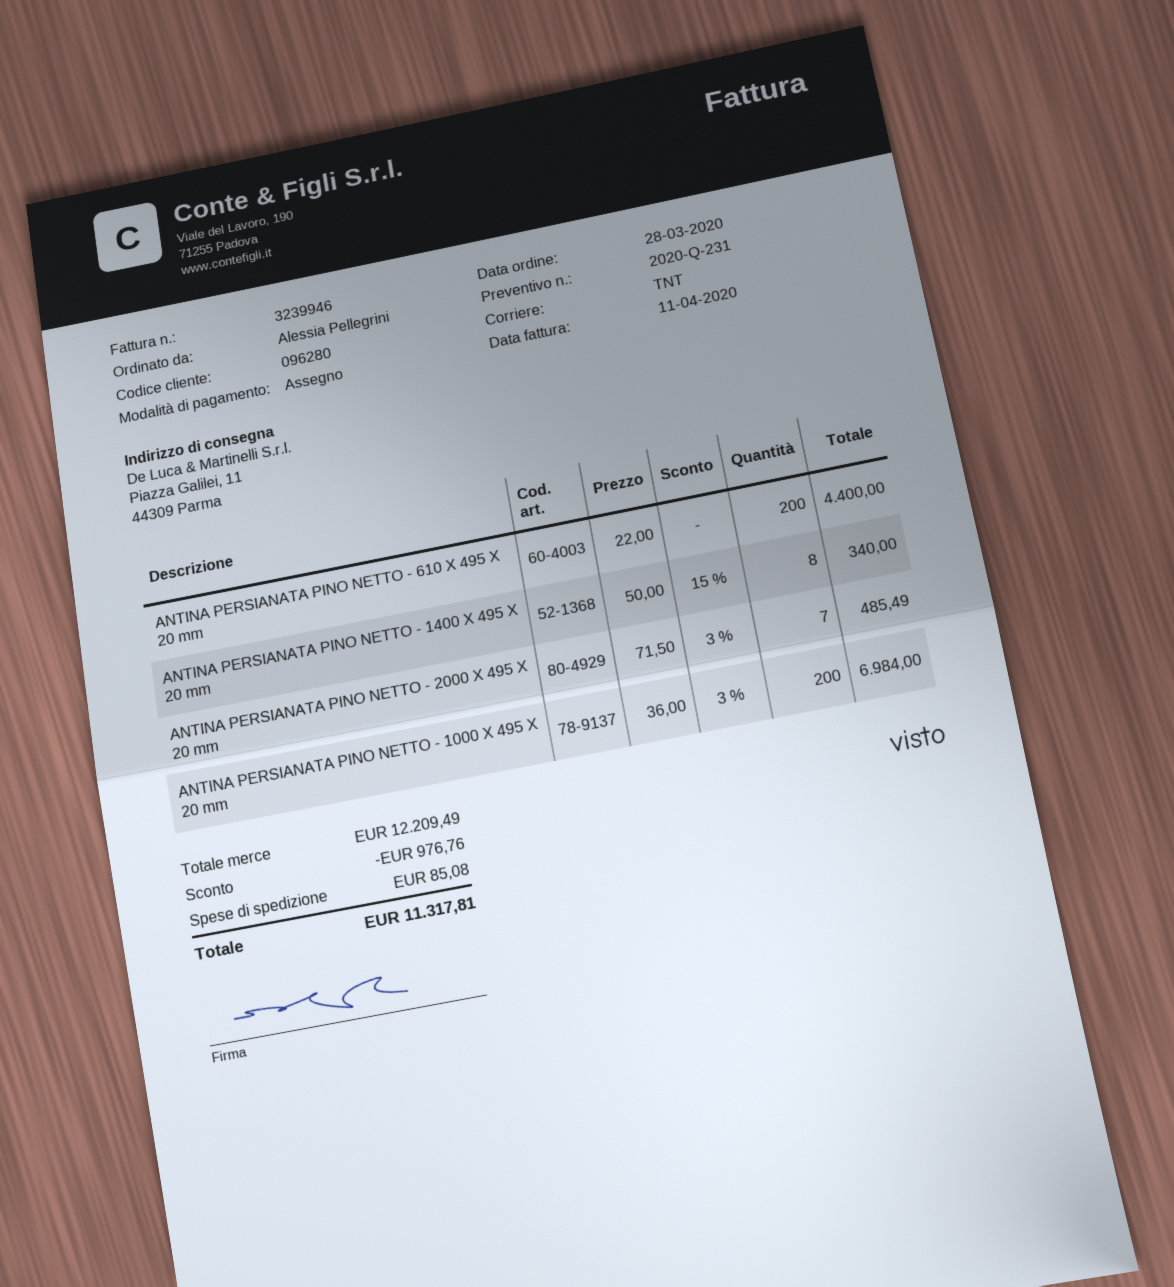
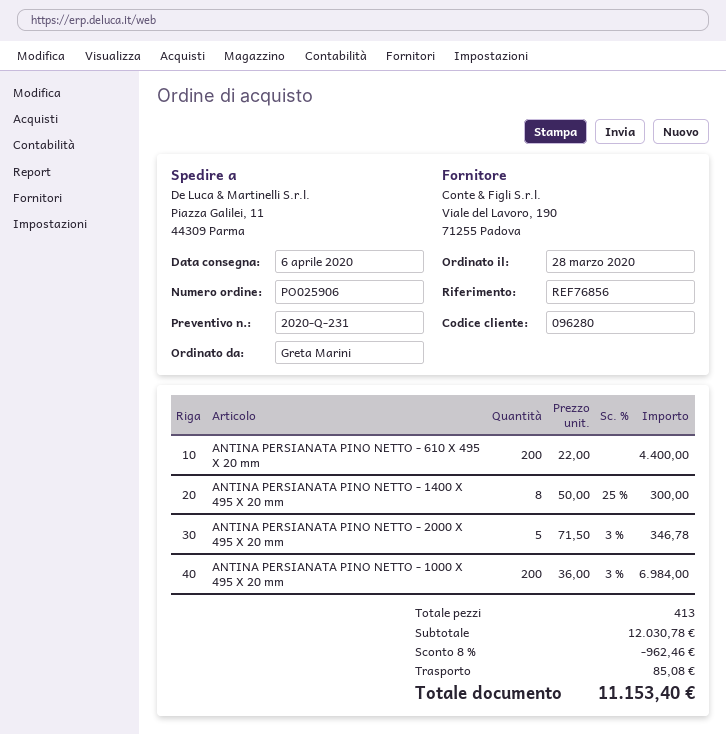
ordered by: Alessia Pellegrini -> Greta Marini
ANTINA PERSIANATA PINO NETTO - 1400 X 495 X 20 mm: 8 x 50.00 - 15% = 340.00 -> 8 x 50.00 - 25% = 300.00
ANTINA PERSIANATA PINO NETTO - 2000 X 495 X 20 mm: 7 x 71.50 - 3% = 485.49 -> 5 x 71.50 - 3% = 346.78
subtotal: 12209.49 -> 12030.78
discount: 976.76 -> 962.46
total: 11317.81 -> 11153.40

